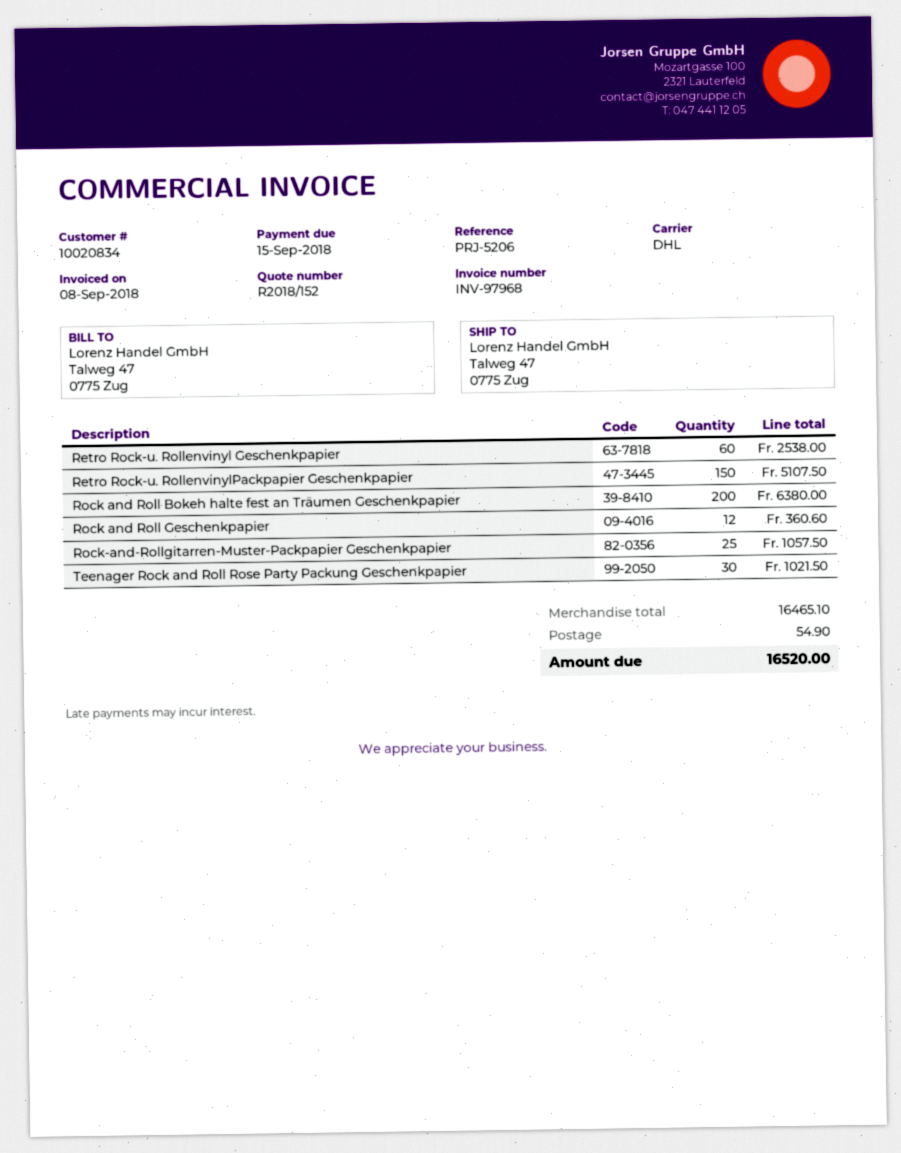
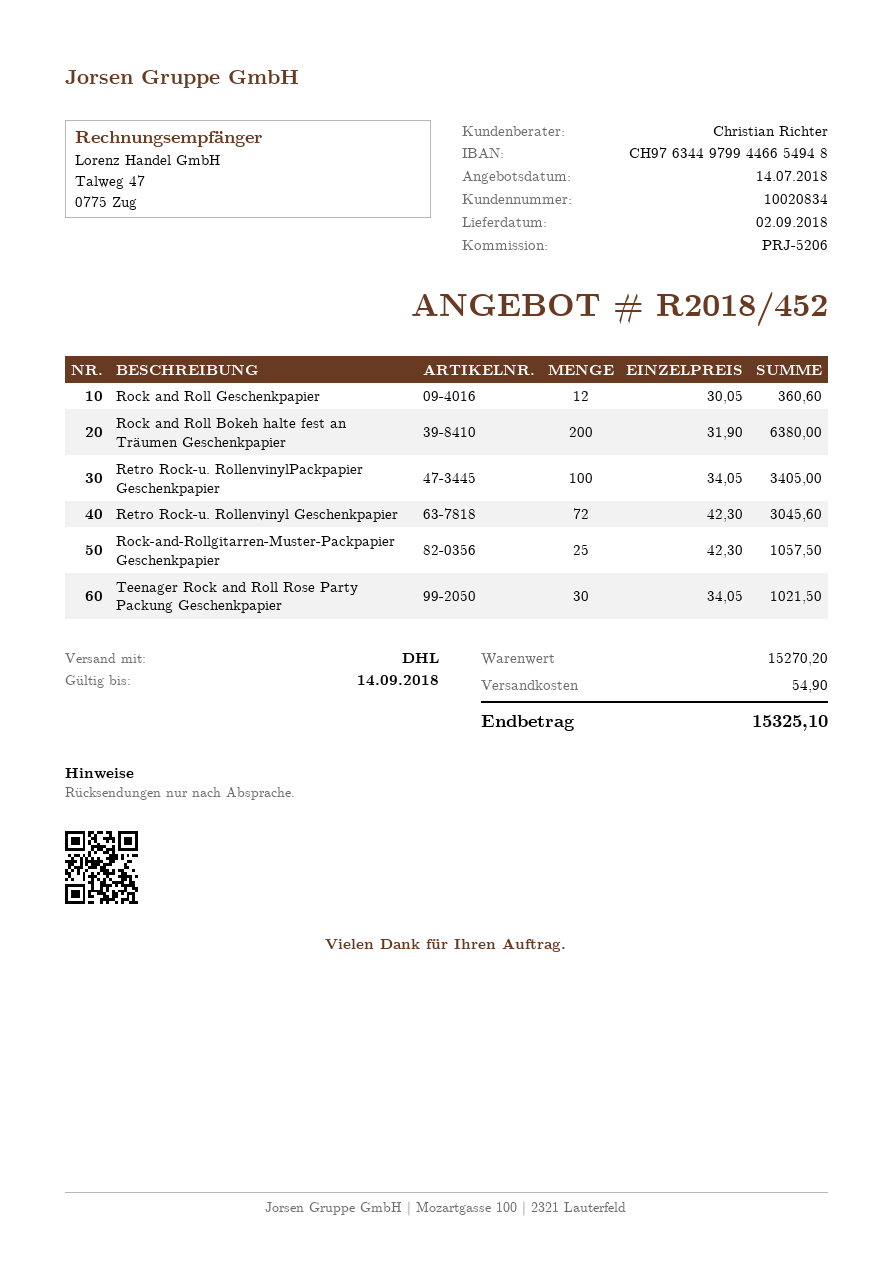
quote number: R2018/152 -> R2018/452
Retro Rock-u. Rollenvinyl Geschenkpapier: 60 for 2538.00 -> 72 for 3045.60
Retro Rock-u. RollenvinylPackpapier Geschenkpapier: 150 for 5107.50 -> 100 for 3405.00
subtotal: 16465.10 -> 15270.20
total: 16520.00 -> 15325.10

